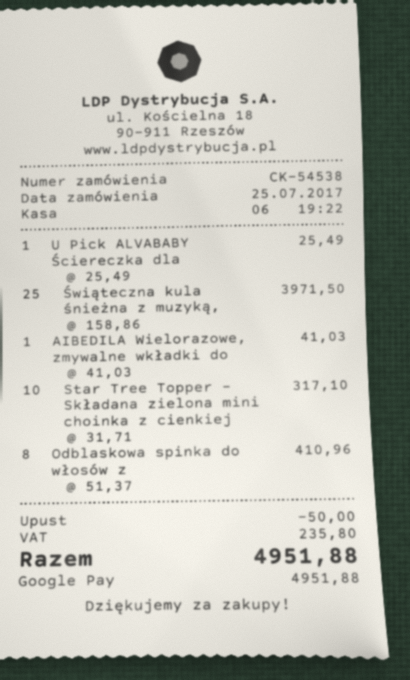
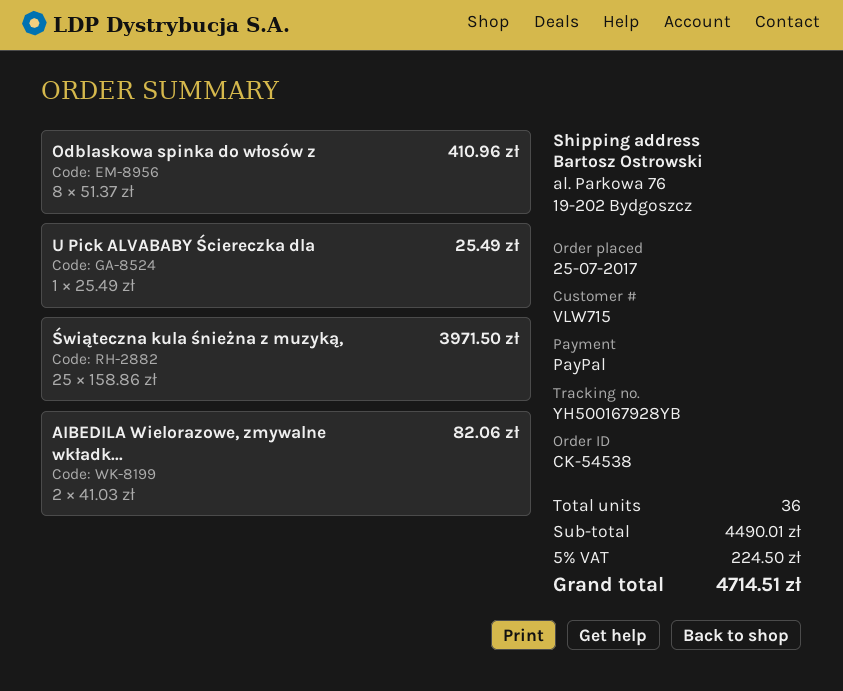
payment method: Google Pay -> PayPal
AIBEDILA Wielorazowe, zmywalne wkładki do: 1 x 41.03 = 41.03 -> 2 x 41.03 = 82.06
Star Tree Topper - Składana zielona mini choinka z cienkiej: 10 x 31.71 = 317.10 -> none
discount: 50.00 -> none
tax: 235.80 -> 224.50
total: 4951.88 -> 4714.51

